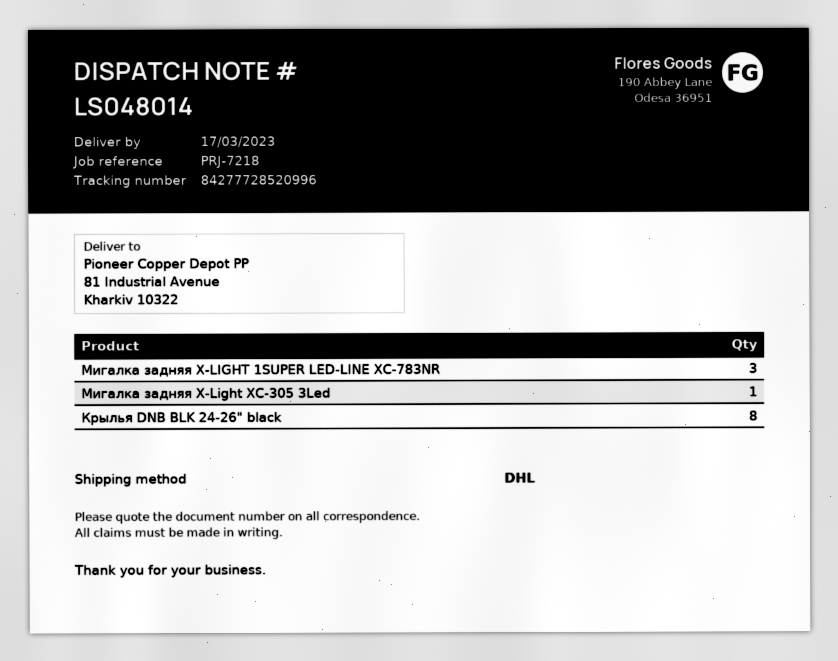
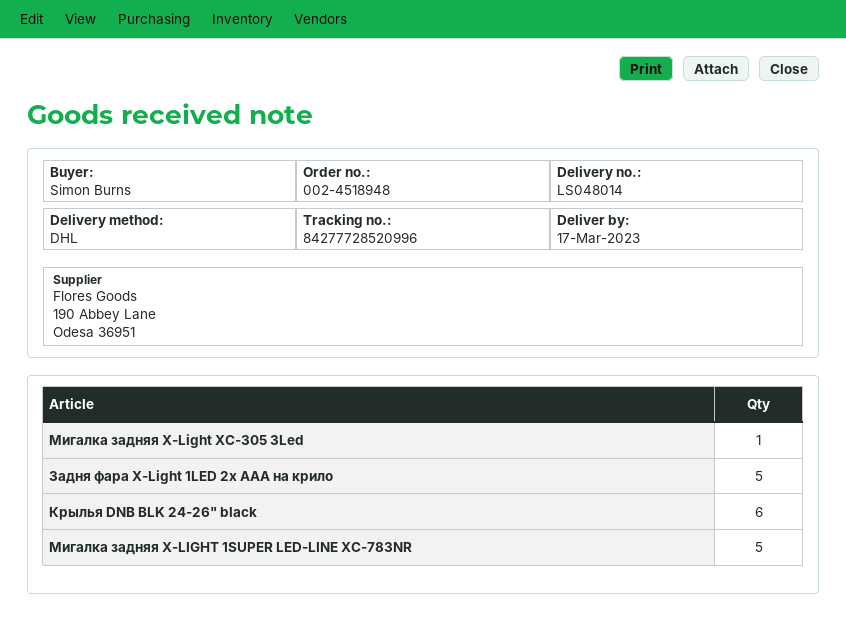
Мигалка задняя X-LIGHT 1SUPER LED-LINE XC-783NR: 3 -> 5
Крылья DNB BLK 24-26" black: 8 -> 6
Задня фара X-Light 1LED 2x AAA на крило: none -> 5

